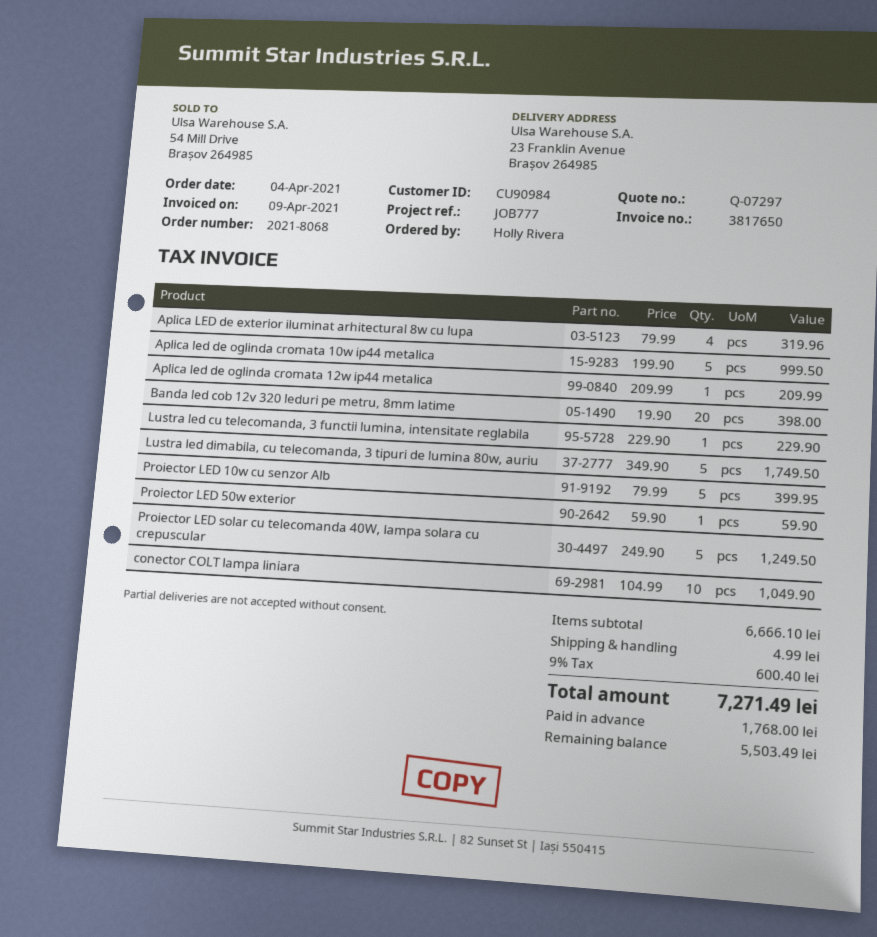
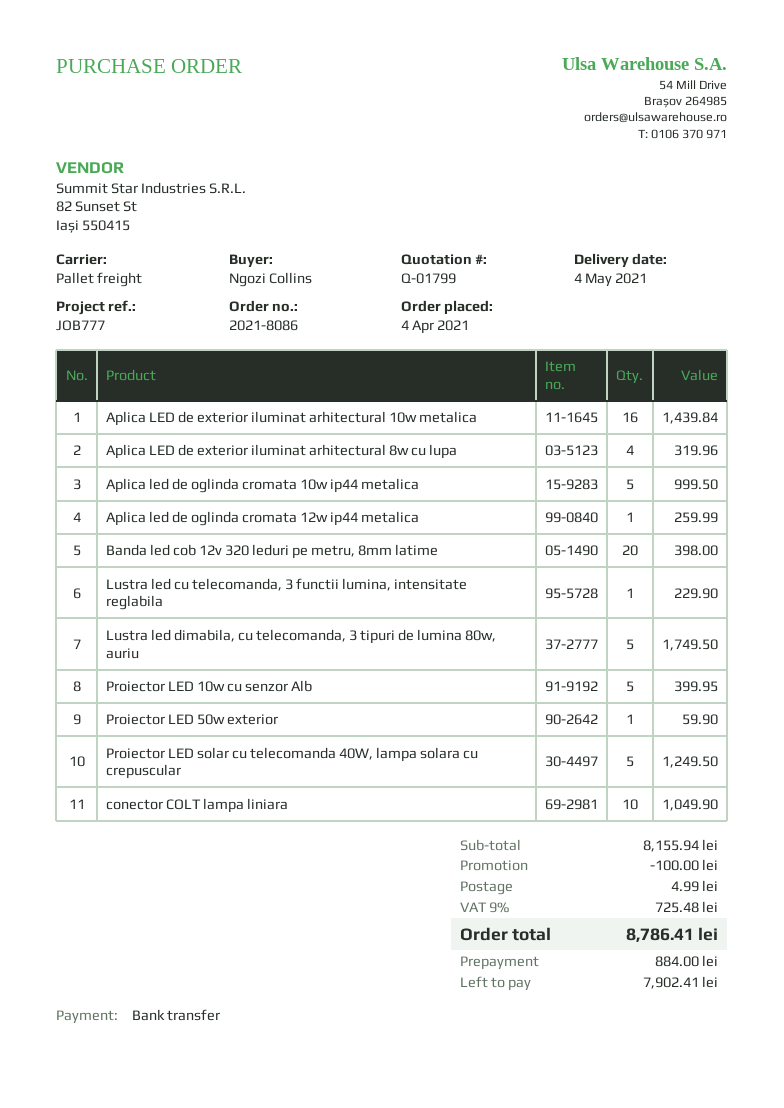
quote number: Q-07297 -> Q-01799
order number: 2021-8068 -> 2021-8086
ordered by: Holly Rivera -> Ngozi Collins
Aplica led de oglinda cromata 12w ip44 metalica: 1 for 209.99 -> 1 for 259.99
Aplica LED de exterior iluminat arhitectural 10w metalica: none -> 16 for 1439.84
subtotal: 6666.10 -> 8155.94
discount: none -> 100.00
tax: 9% = 600.40 -> 9% = 725.48
total: 7271.49 -> 8786.41
deposit: 1768.00 -> 884.00
balance: 5503.49 -> 7902.41

